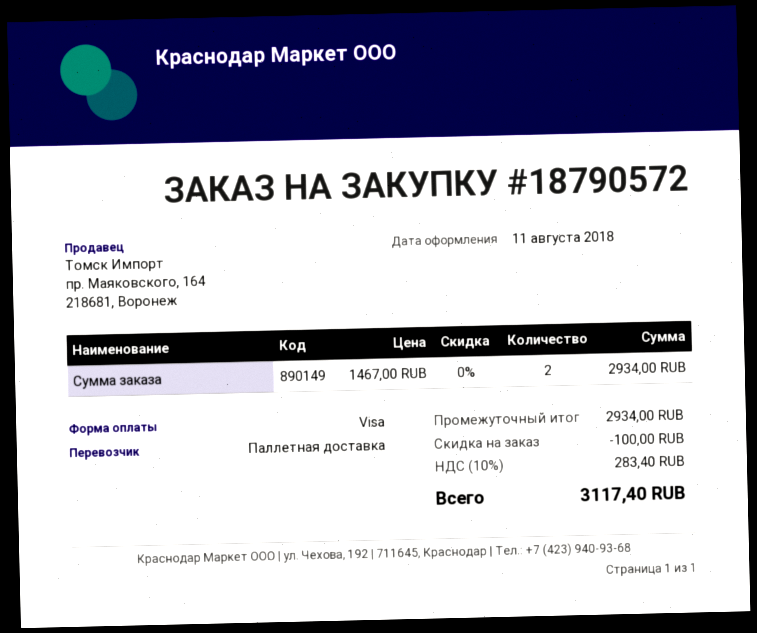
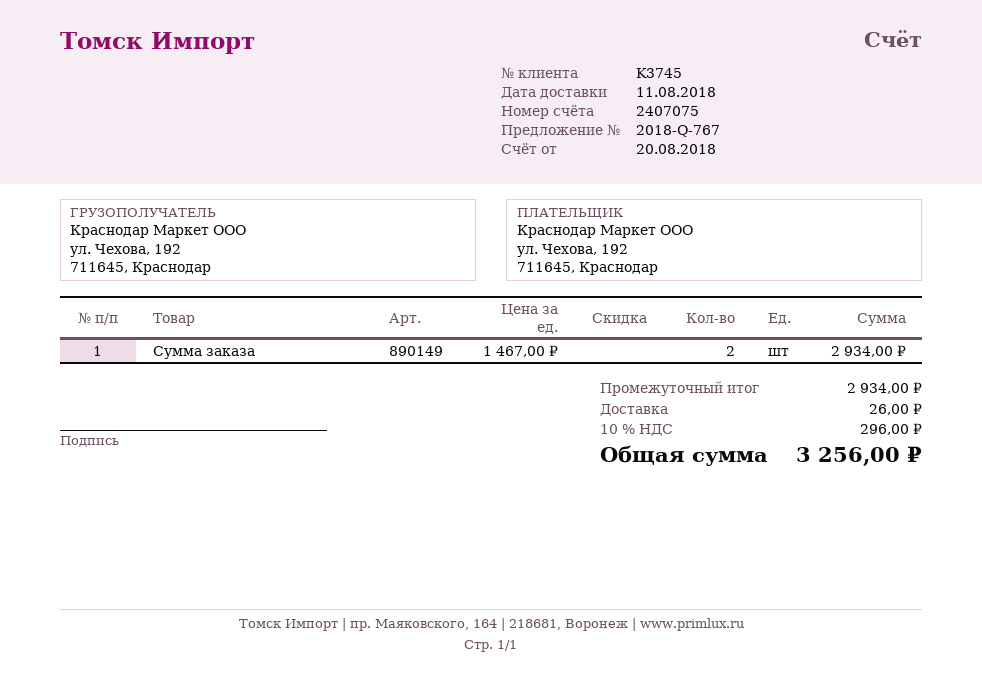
discount: 100.00 -> none
shipping: none -> 26.00
tax: 10% = 283.40 -> 10% = 296.00
total: 3117.40 -> 3256.00

